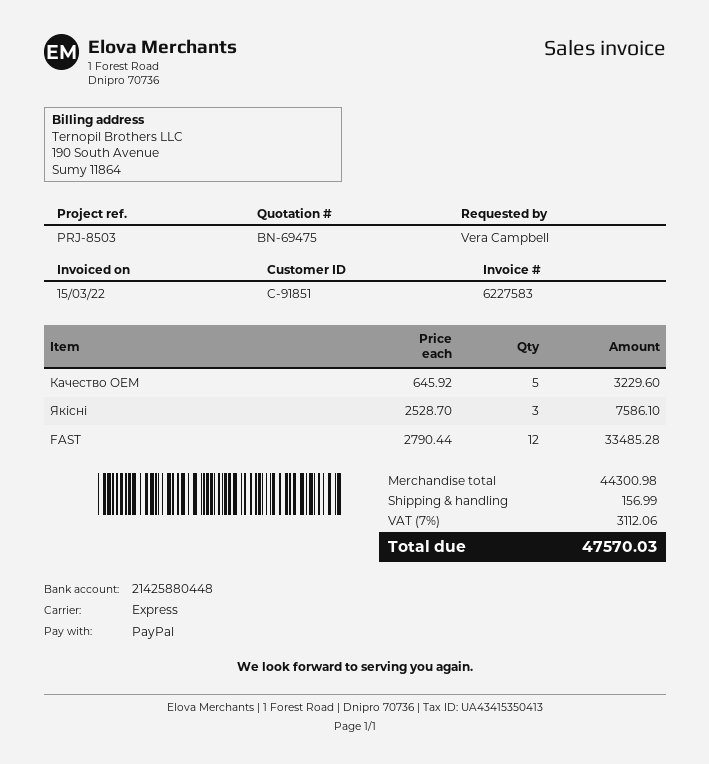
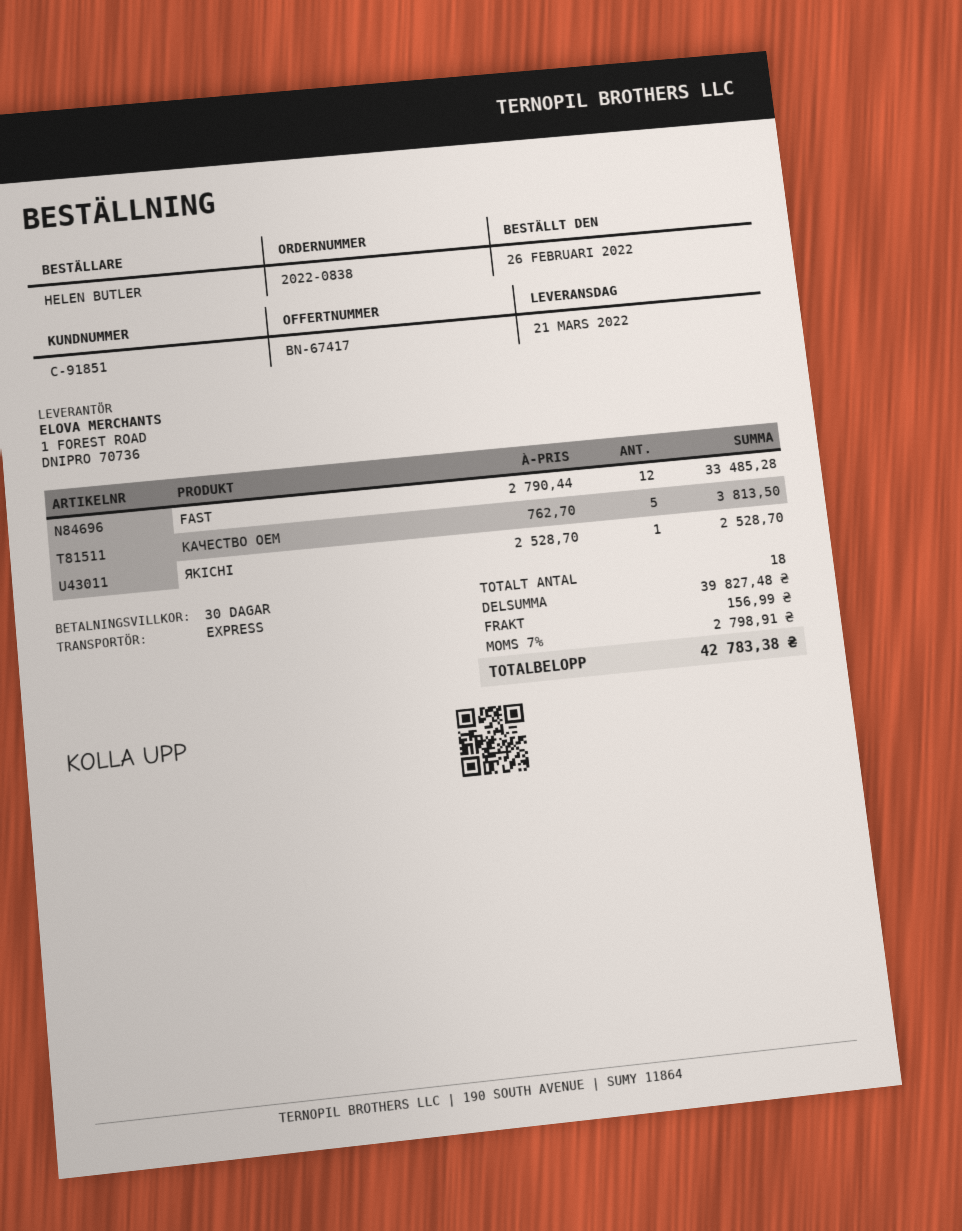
quote number: BN-69475 -> BN-67417
ordered by: Vera Campbell -> HELEN BUTLER
Качество OEM: 5 x 645.92 = 3229.60 -> 5 x 762.70 = 3813.50
Якісні: 3 x 2528.70 = 7586.10 -> 1 x 2528.70 = 2528.70
subtotal: 44300.98 -> 39827.48
tax: 7% = 3112.06 -> 7% = 2798.91
total: 47570.03 -> 42783.38

